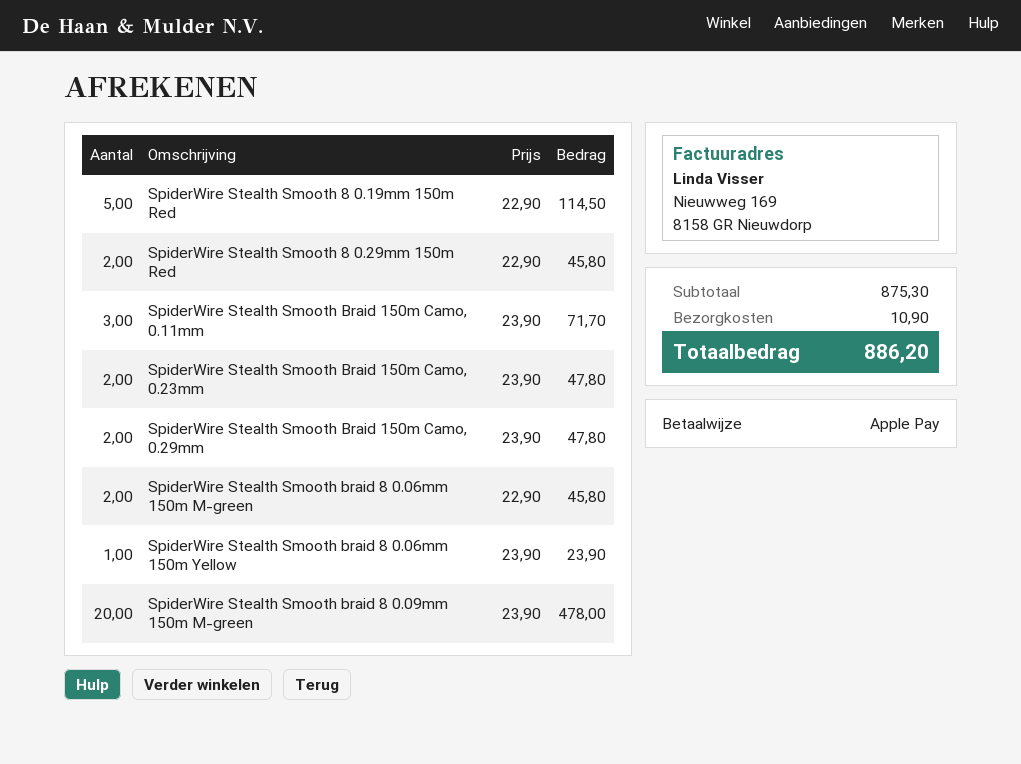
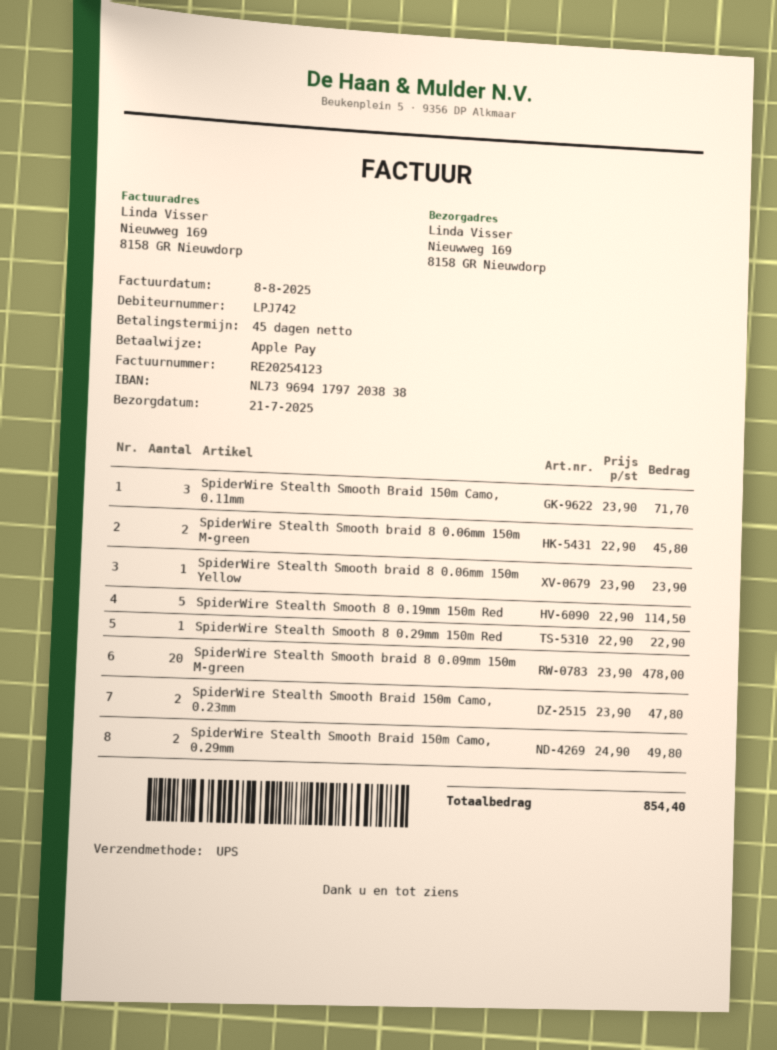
SpiderWire Stealth Smooth 8 0.29mm 150m Red: 2 x 22.90 = 45.80 -> 1 x 22.90 = 22.90
SpiderWire Stealth Smooth Braid 150m Camo, 0.29mm: 2 x 23.90 = 47.80 -> 2 x 24.90 = 49.80
shipping: 10.90 -> none
total: 886.20 -> 854.40

